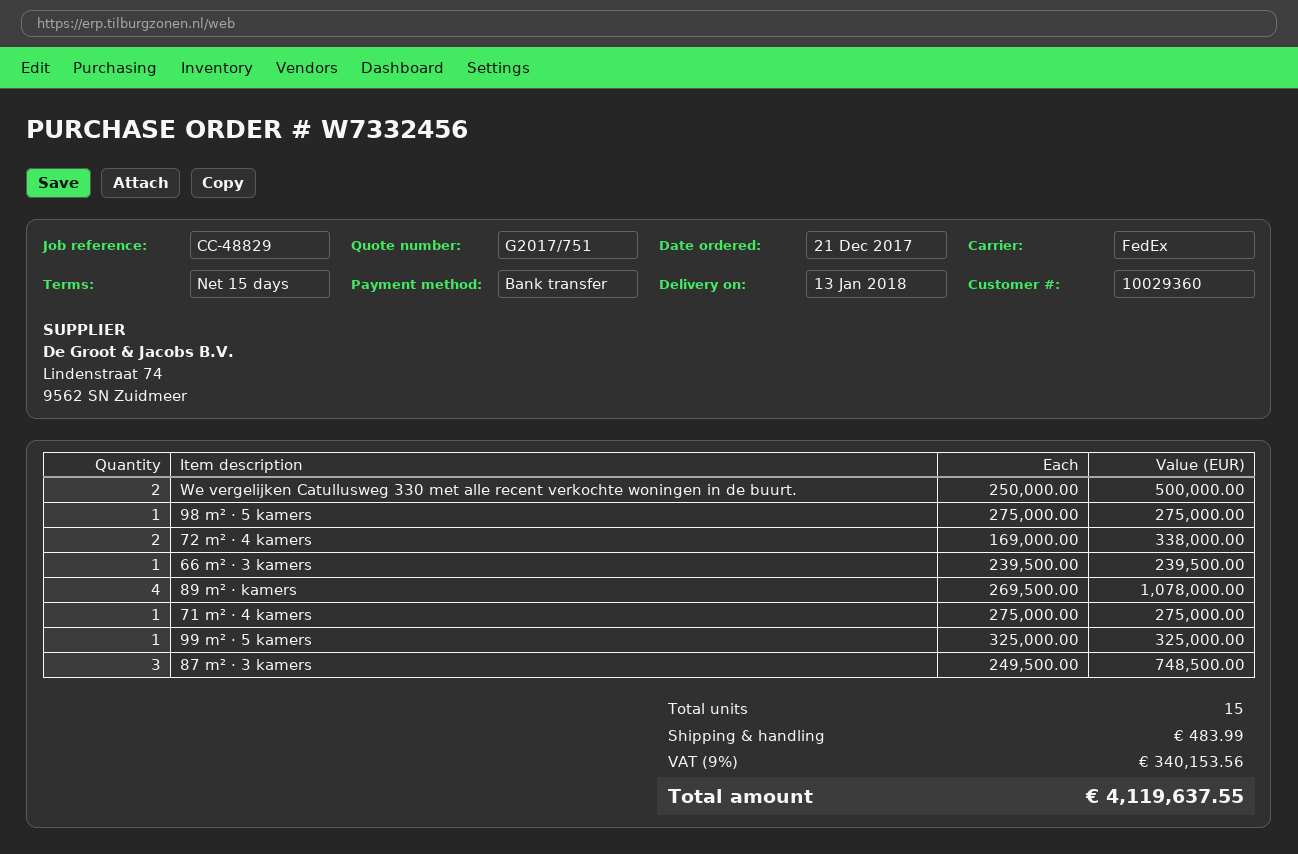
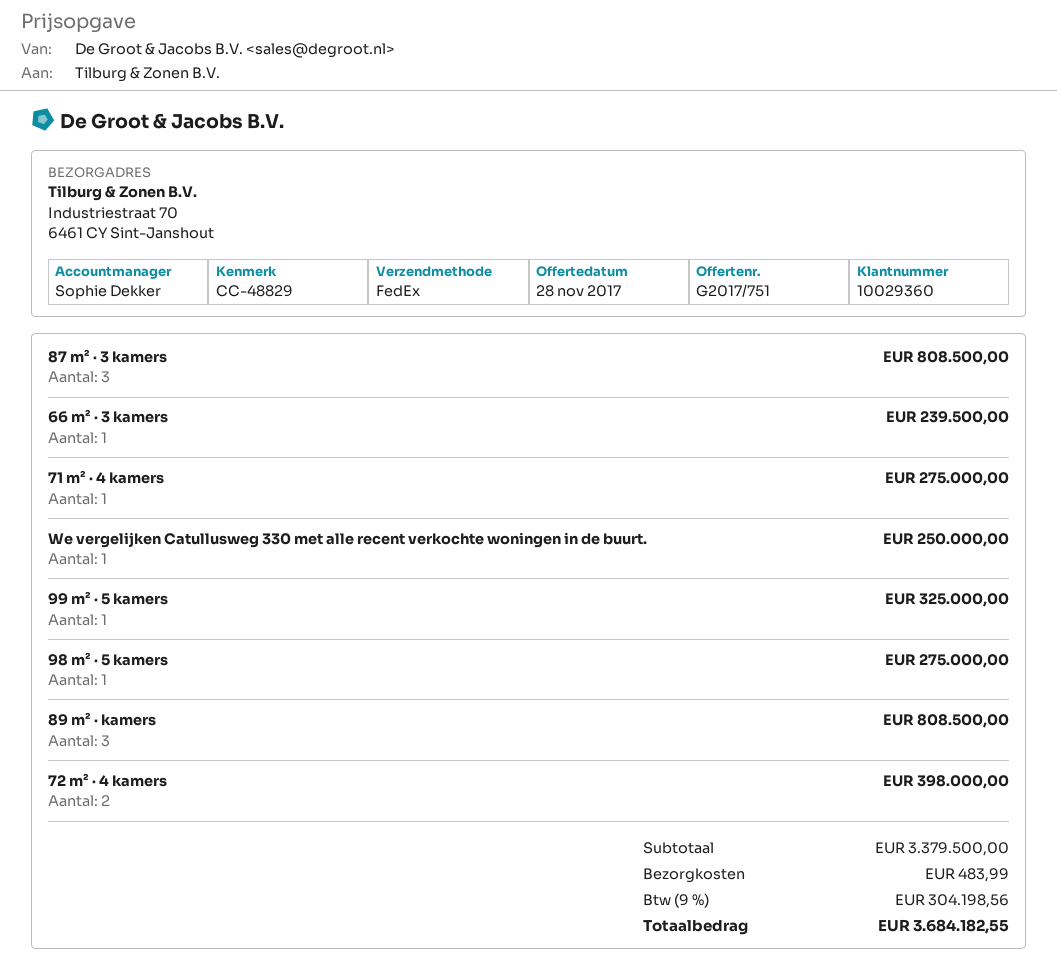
We vergelijken Catullusweg 330 met alle recent verkochte woningen in de buurt.: 2 for 500000.00 -> 1 for 250000.00
72 m² · 4 kamers: 2 for 338000.00 -> 2 for 398000.00
89 m² · kamers: 4 for 1078000.00 -> 3 for 808500.00
87 m² · 3 kamers: 3 for 748500.00 -> 3 for 808500.00
tax: 9% = 340153.56 -> 9% = 304198.56
total: 4119637.55 -> 3684182.55

